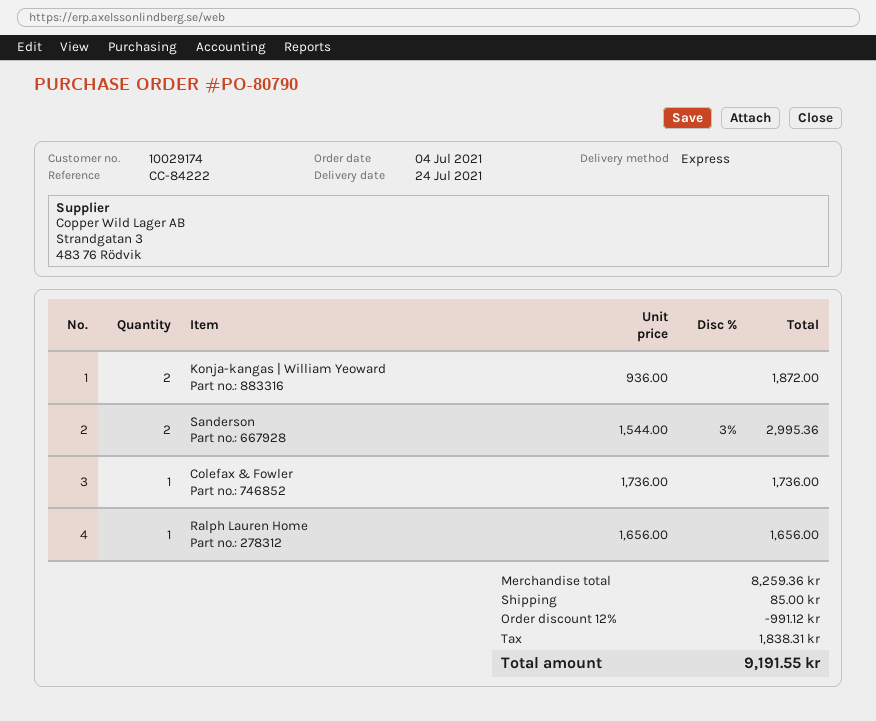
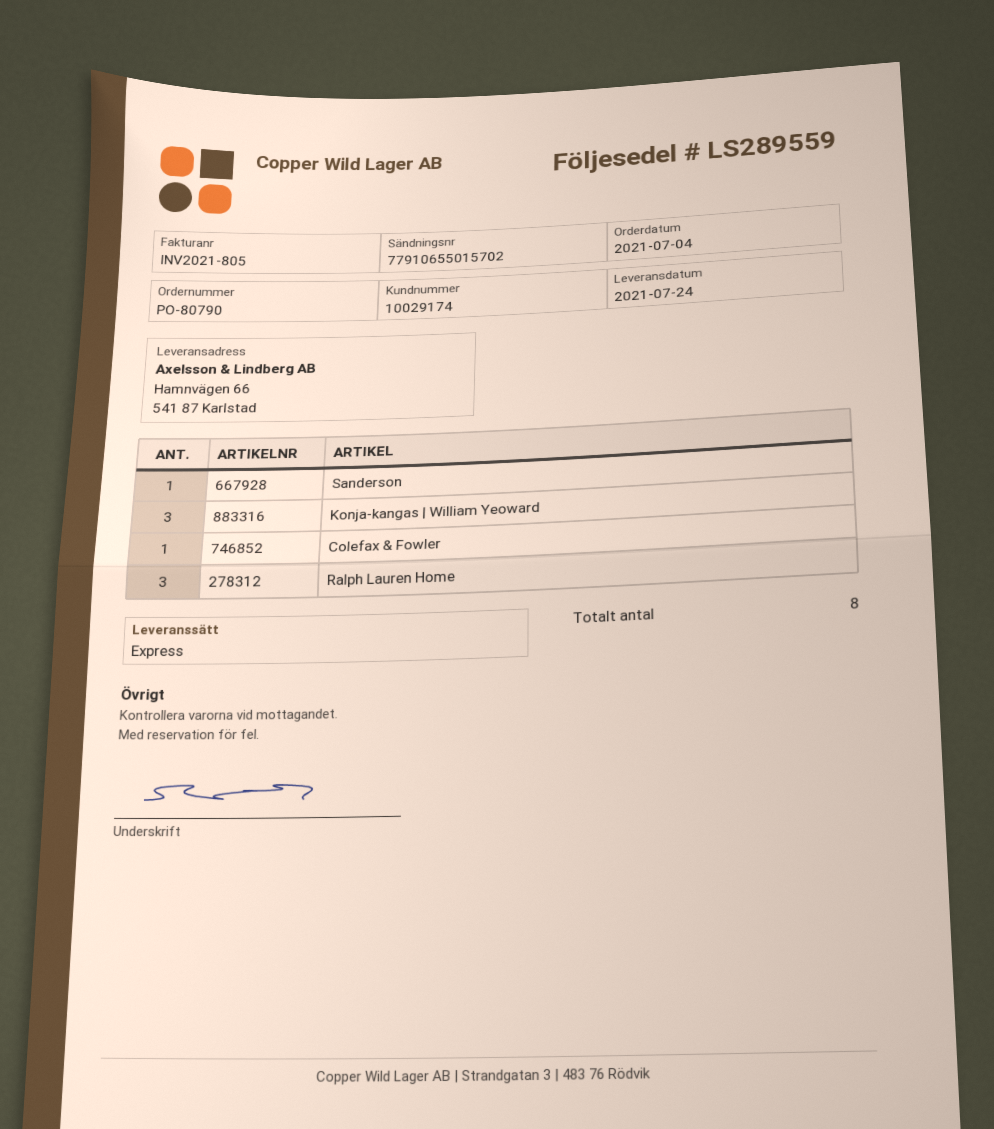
Konja-kangas | William Yeoward: 2 -> 3
Sanderson: 2 -> 1
Ralph Lauren Home: 1 -> 3

